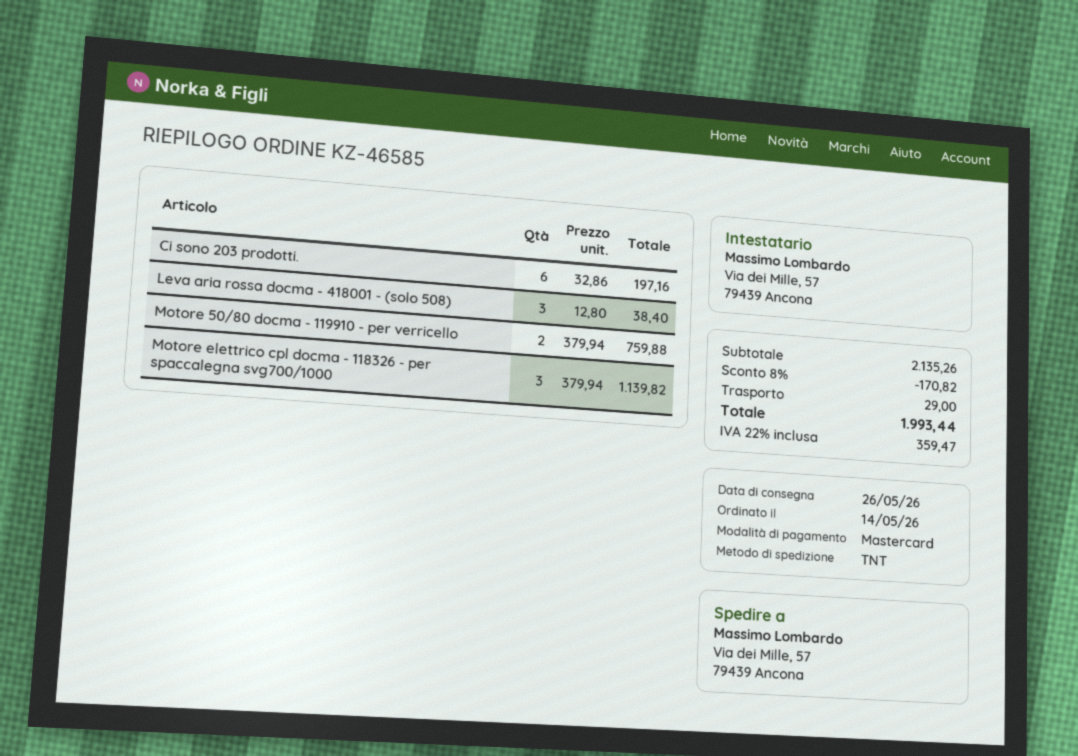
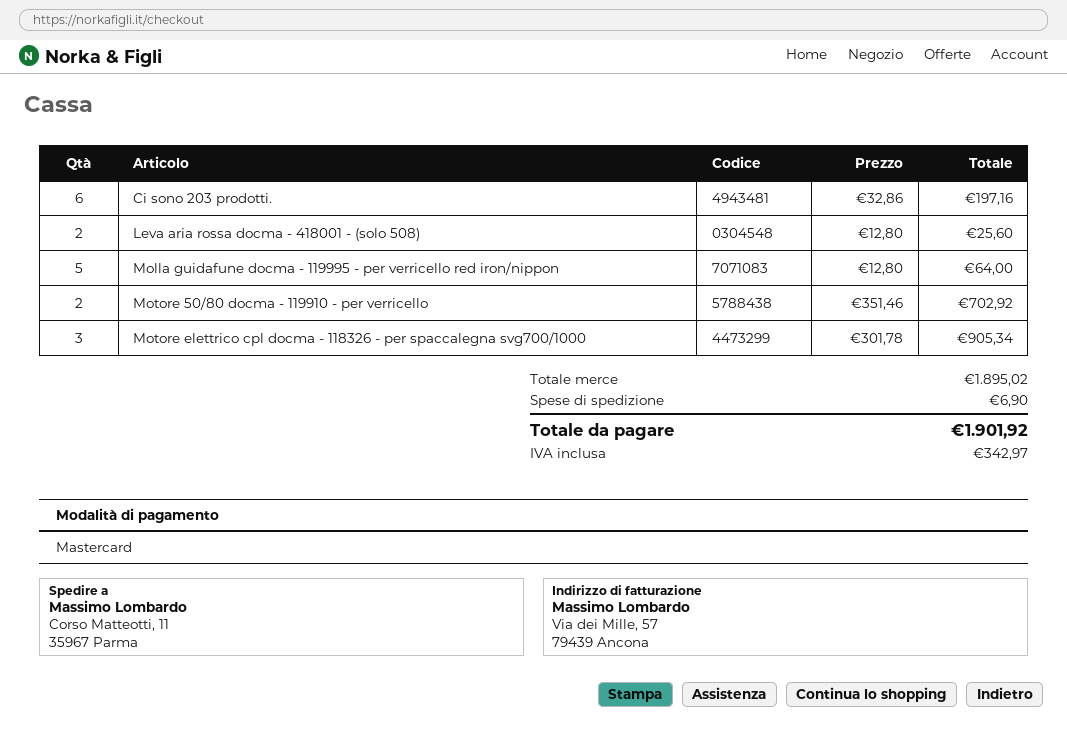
ship to: Via dei Mille, 57, 79439 Ancona -> Corso Matteotti, 11, 35967 Parma
Leva aria rossa docma - 418001 - (solo 508): 3 x 12.80 = 38.40 -> 2 x 12.80 = 25.60
Motore 50/80 docma - 119910 - per verricello: 2 x 379.94 = 759.88 -> 2 x 351.46 = 702.92
Motore elettrico cpl docma - 118326 - per spaccalegna svg700/1000: 3 x 379.94 = 1139.82 -> 3 x 301.78 = 905.34
Molla guidafune docma - 119995 - per verricello red iron/nippon: none -> 5 x 12.80 = 64.00
subtotal: 2135.26 -> 1895.02
discount: 8% = 170.82 -> none
shipping: 29.00 -> 6.90
tax: 359.47 -> 342.97
total: 1993.44 -> 1901.92

